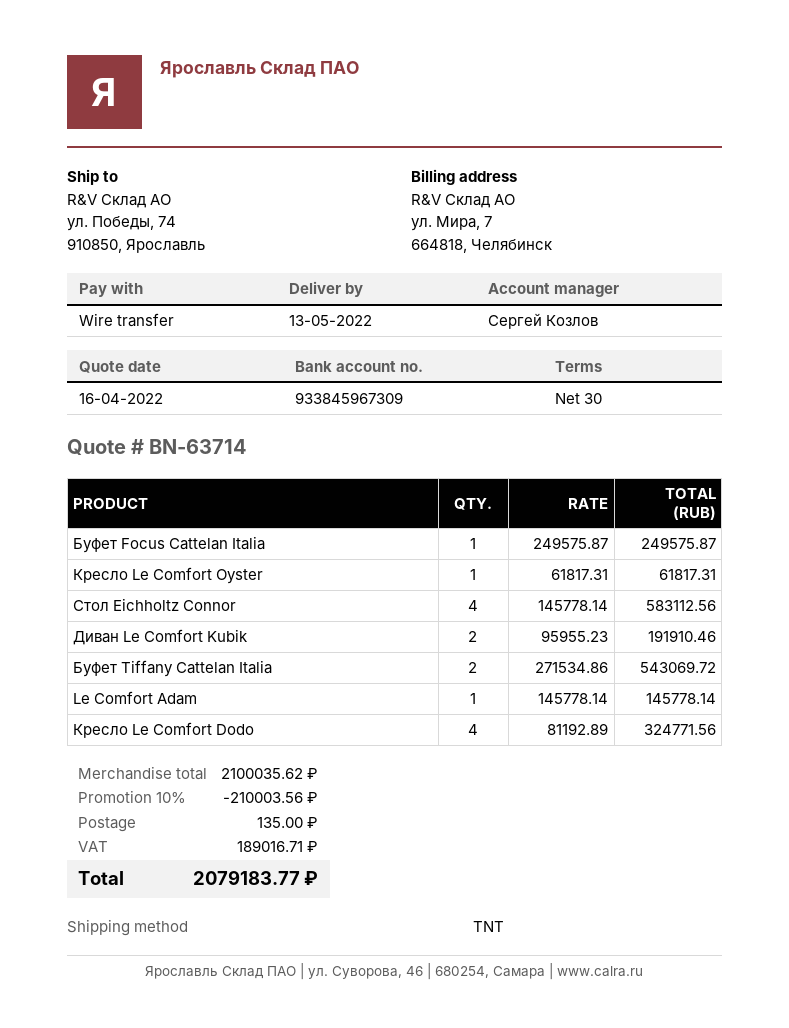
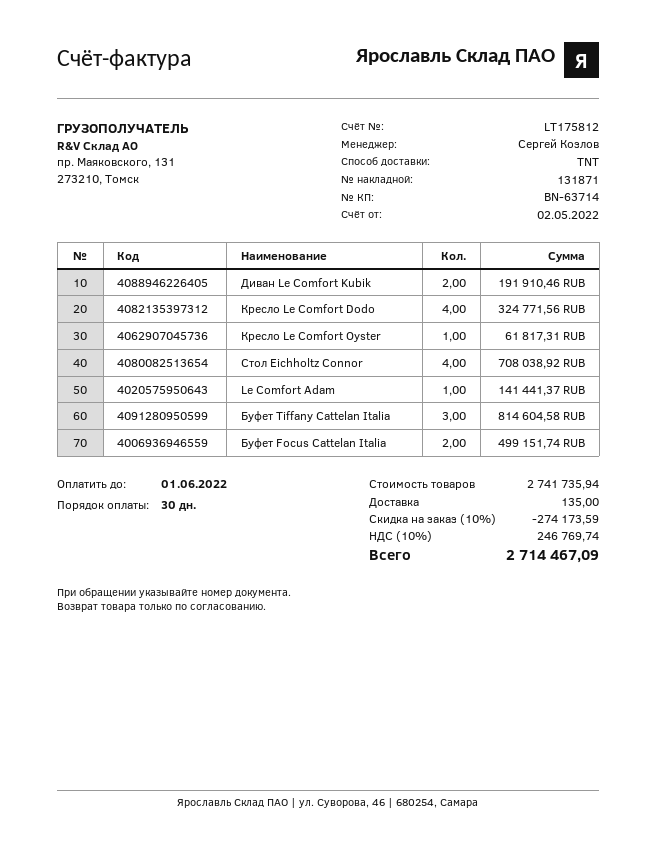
ship to: ул. Победы, 74, 910850, Ярославль -> пр. Маяковского, 131, 273210, Томск
Буфет Focus Cattelan Italia: 1 for 249575.87 -> 2 for 499151.74
Стол Eichholtz Connor: 4 for 583112.56 -> 4 for 708038.92
Буфет Tiffany Cattelan Italia: 2 for 543069.72 -> 3 for 814604.58
Le Comfort Adam: 1 for 145778.14 -> 1 for 141441.37
subtotal: 2100035.62 -> 2741735.94
discount: 10% = 210003.56 -> 10% = 274173.59
tax: 189016.71 -> 246769.74
total: 2079183.77 -> 2714467.09

